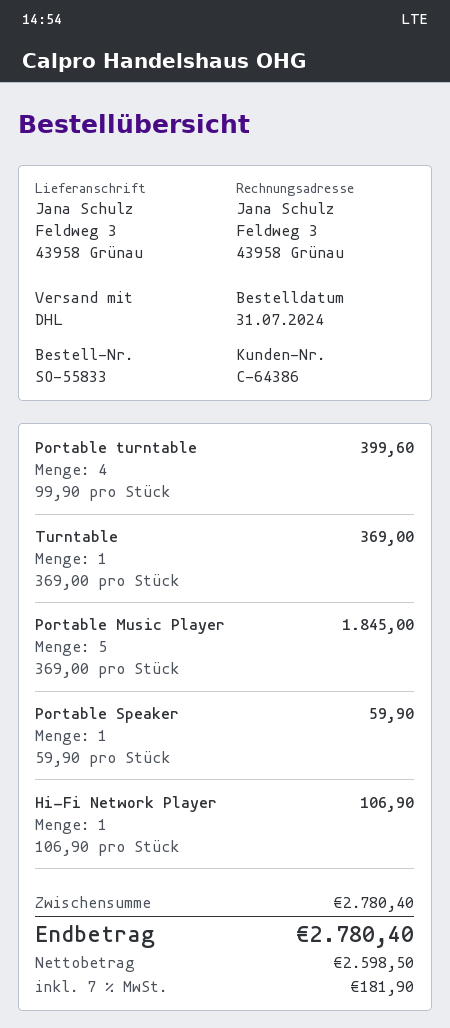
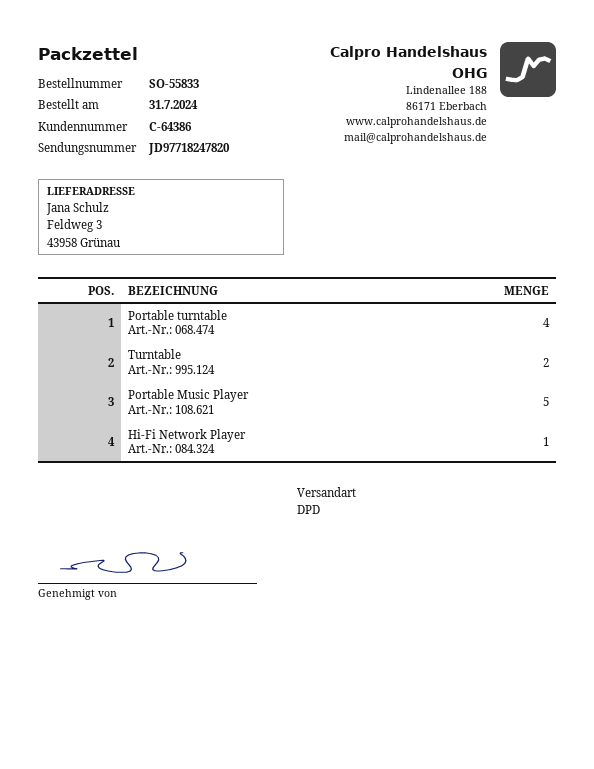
shipping method: DHL -> DPD
Turntable: 1 -> 2
Portable Speaker: 1 -> none

